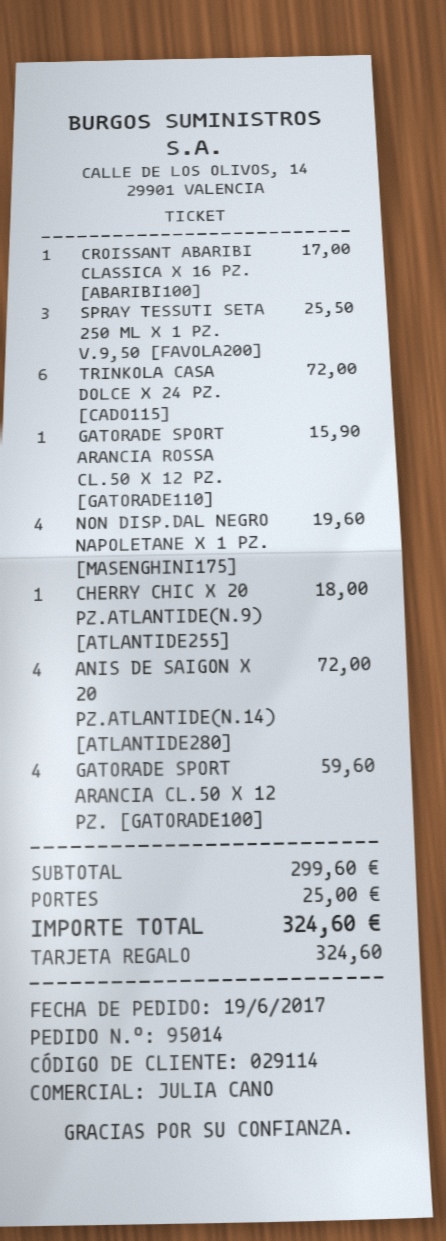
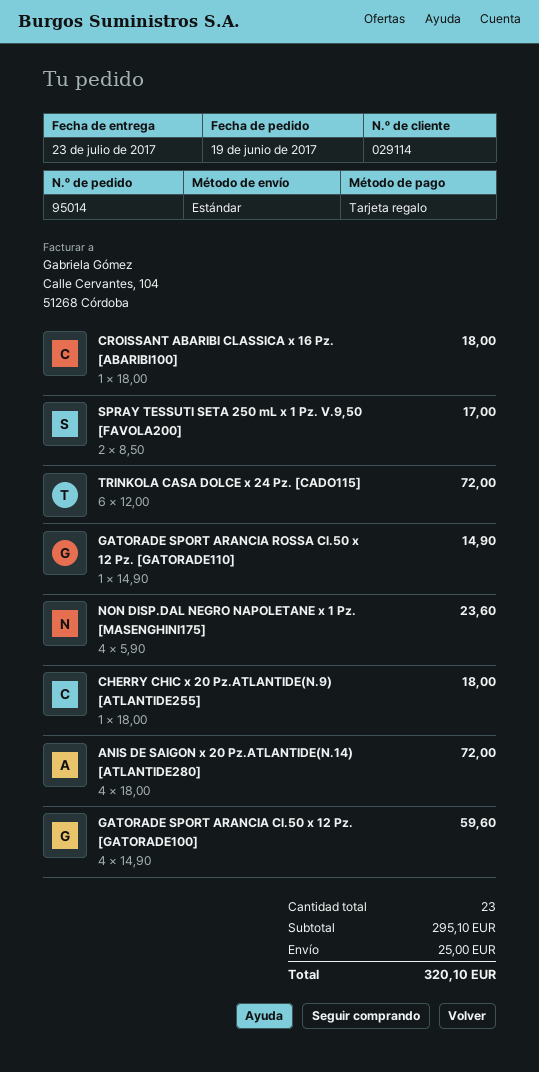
CROISSANT ABARIBI CLASSICA X 16 PZ. [ABARIBI100]: 1 for 17.00 -> 1 for 18.00
SPRAY TESSUTI SETA 250 ML X 1 PZ. V.9,50 [FAVOLA200]: 3 for 25.50 -> 2 for 17.00
GATORADE SPORT ARANCIA ROSSA CL.50 X 12 PZ. [GATORADE110]: 1 for 15.90 -> 1 for 14.90
NON DISP.DAL NEGRO NAPOLETANE X 1 PZ. [MASENGHINI175]: 4 for 19.60 -> 4 for 23.60
subtotal: 299.60 -> 295.10
total: 324.60 -> 320.10

